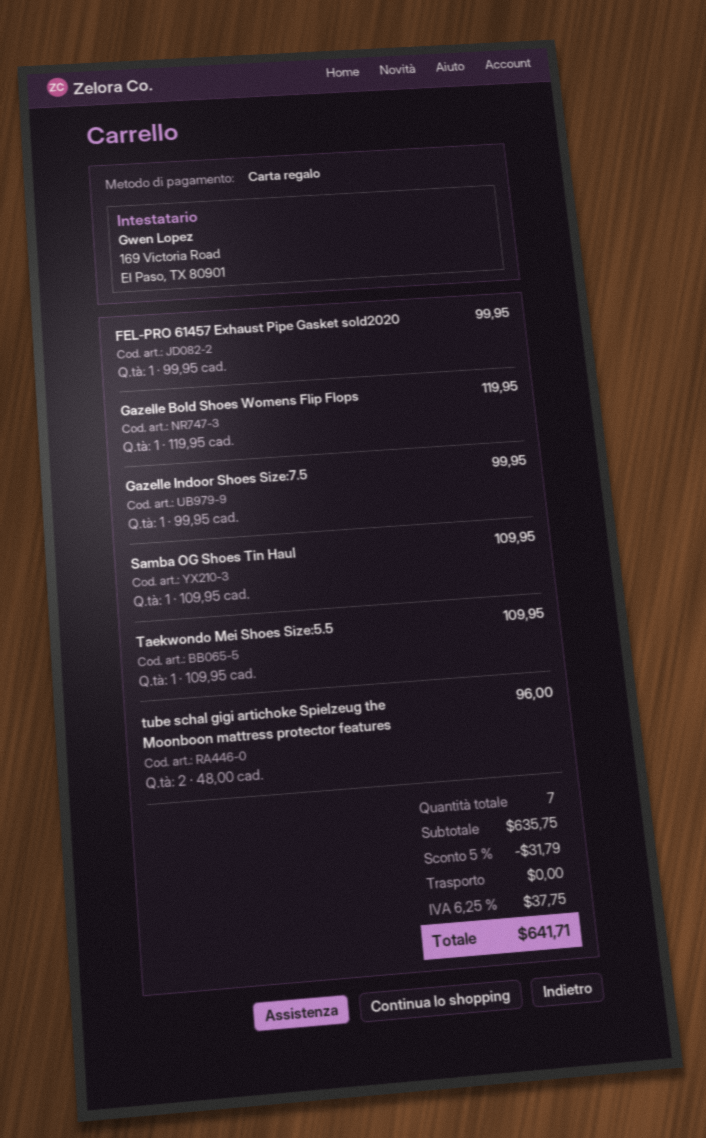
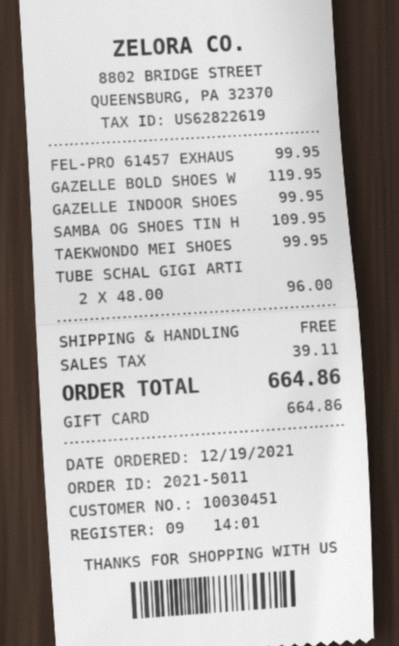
Taekwondo Mei Shoes Size:5.5: 1 x 109.95 = 109.95 -> 1 x 99.95 = 99.95
discount: 5% = 31.79 -> none
tax: 37.75 -> 39.11
total: 641.71 -> 664.86

